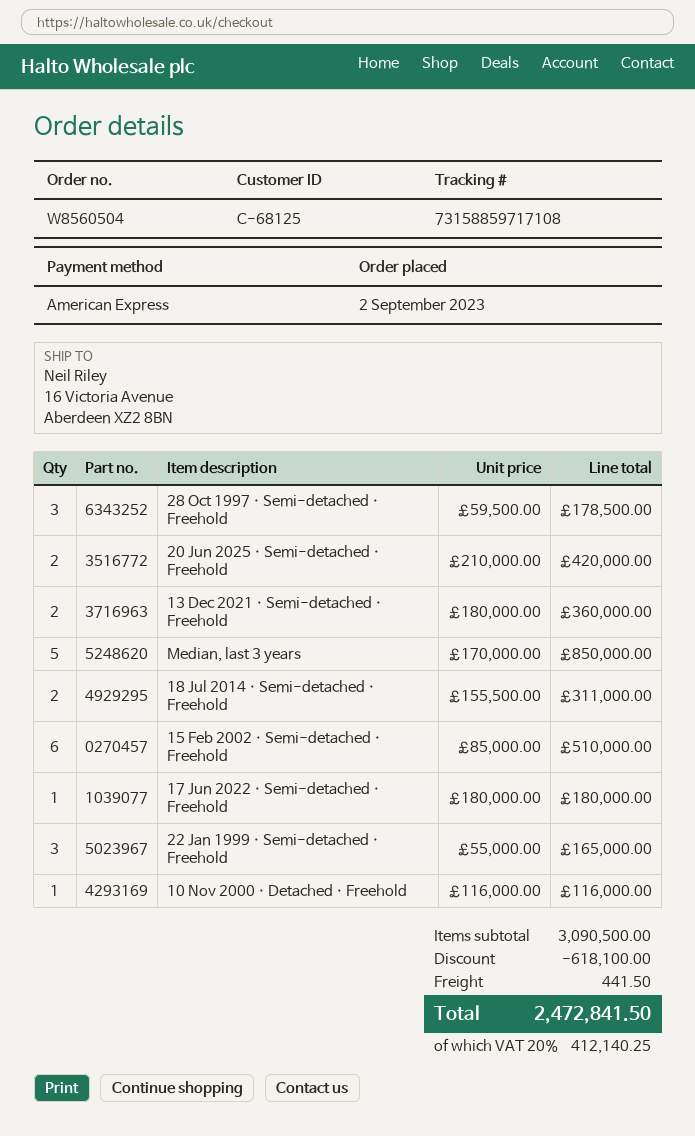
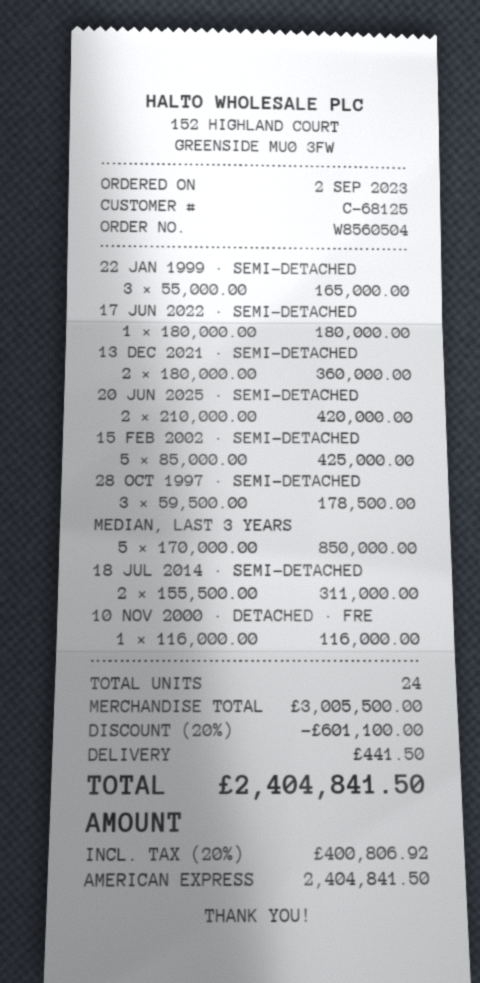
15 Feb 2002 · Semi-detached · Freehold: 6 x 85000.00 = 510000.00 -> 5 x 85000.00 = 425000.00
subtotal: 3090500.00 -> 3005500.00
discount: 618100.00 -> 601100.00
tax: 20% = 412140.25 -> 20% = 400806.92
total: 2472841.50 -> 2404841.50

